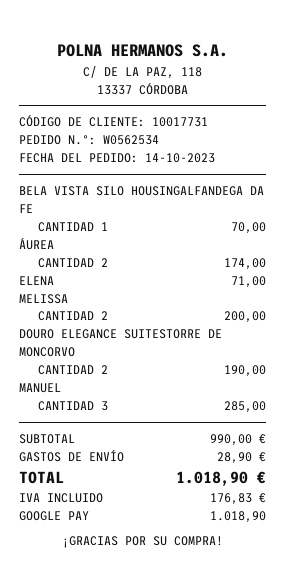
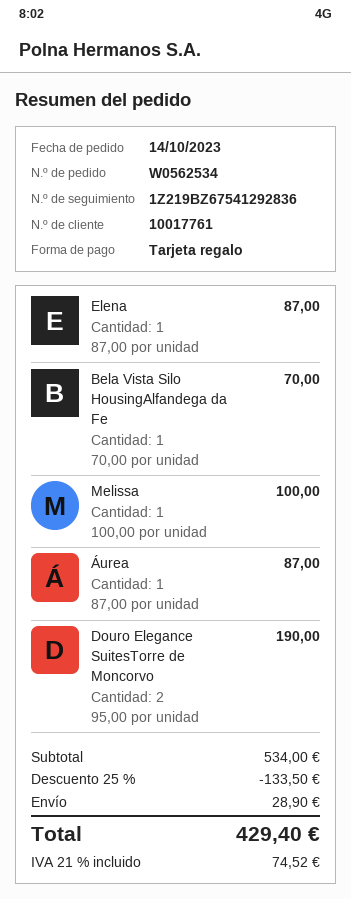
customer number: 10017731 -> 10017761
payment method: Google Pay -> gift card
ÁUREA: 2 for 174.00 -> 1 for 87.00
ELENA: 1 for 71.00 -> 1 for 87.00
MELISSA: 2 for 200.00 -> 1 for 100.00
MANUEL: 3 for 285.00 -> none
subtotal: 990.00 -> 534.00
discount: none -> 25% = 133.50
tax: 176.83 -> 74.52
total: 1018.90 -> 429.40

